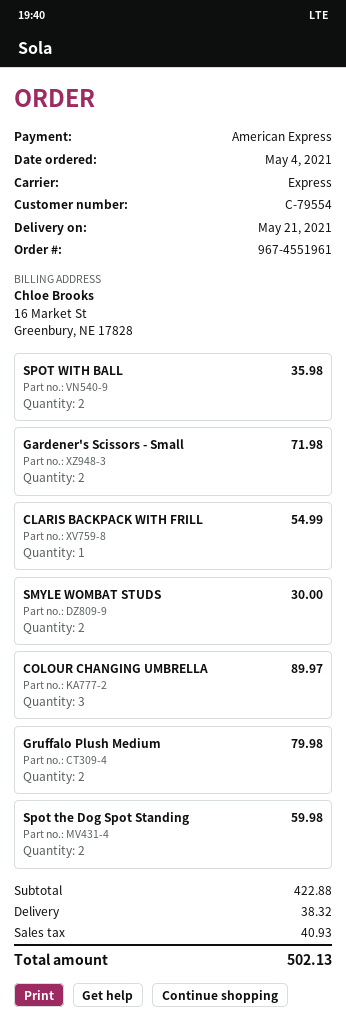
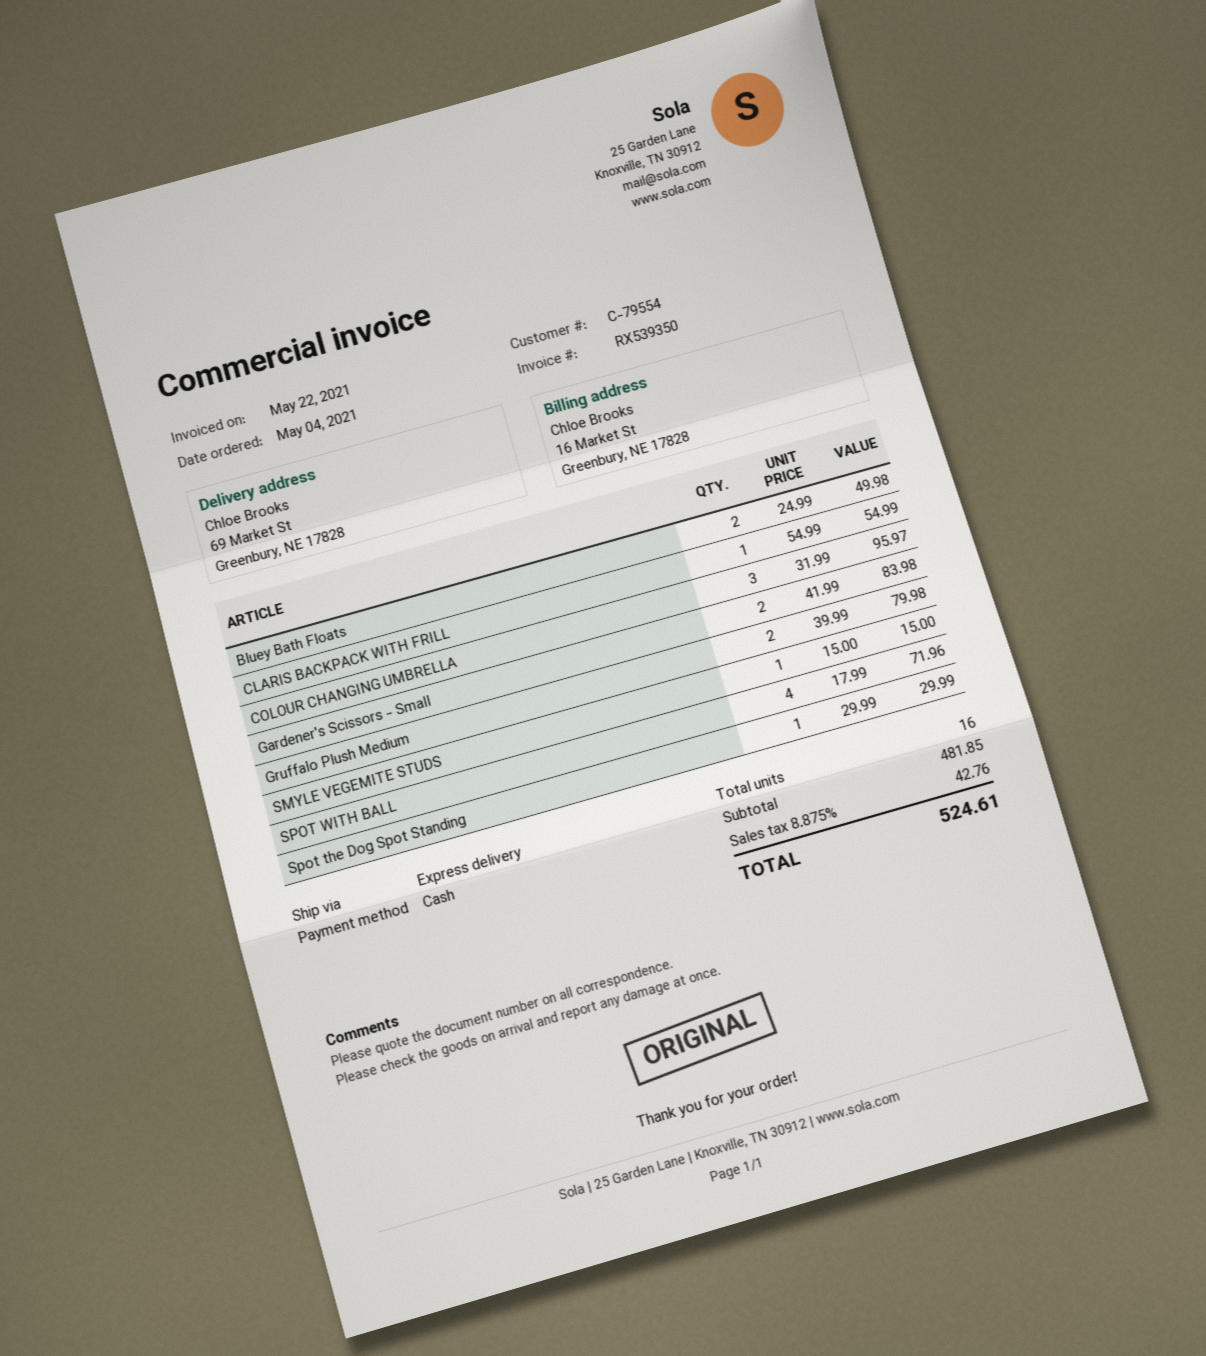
payment method: American Express -> cash
SPOT WITH BALL: 2 for 35.98 -> 4 for 71.96
Gardener's Scissors - Small: 2 for 71.98 -> 2 for 83.98
SMYLE WOMBAT STUDS: 2 for 30.00 -> none
COLOUR CHANGING UMBRELLA: 3 for 89.97 -> 3 for 95.97
Spot the Dog Spot Standing: 2 for 59.98 -> 1 for 29.99
Bluey Bath Floats: none -> 2 for 49.98
SMYLE VEGEMITE STUDS: none -> 1 for 15.00
subtotal: 422.88 -> 481.85
shipping: 38.32 -> none
tax: 40.93 -> 42.76
total: 502.13 -> 524.61

